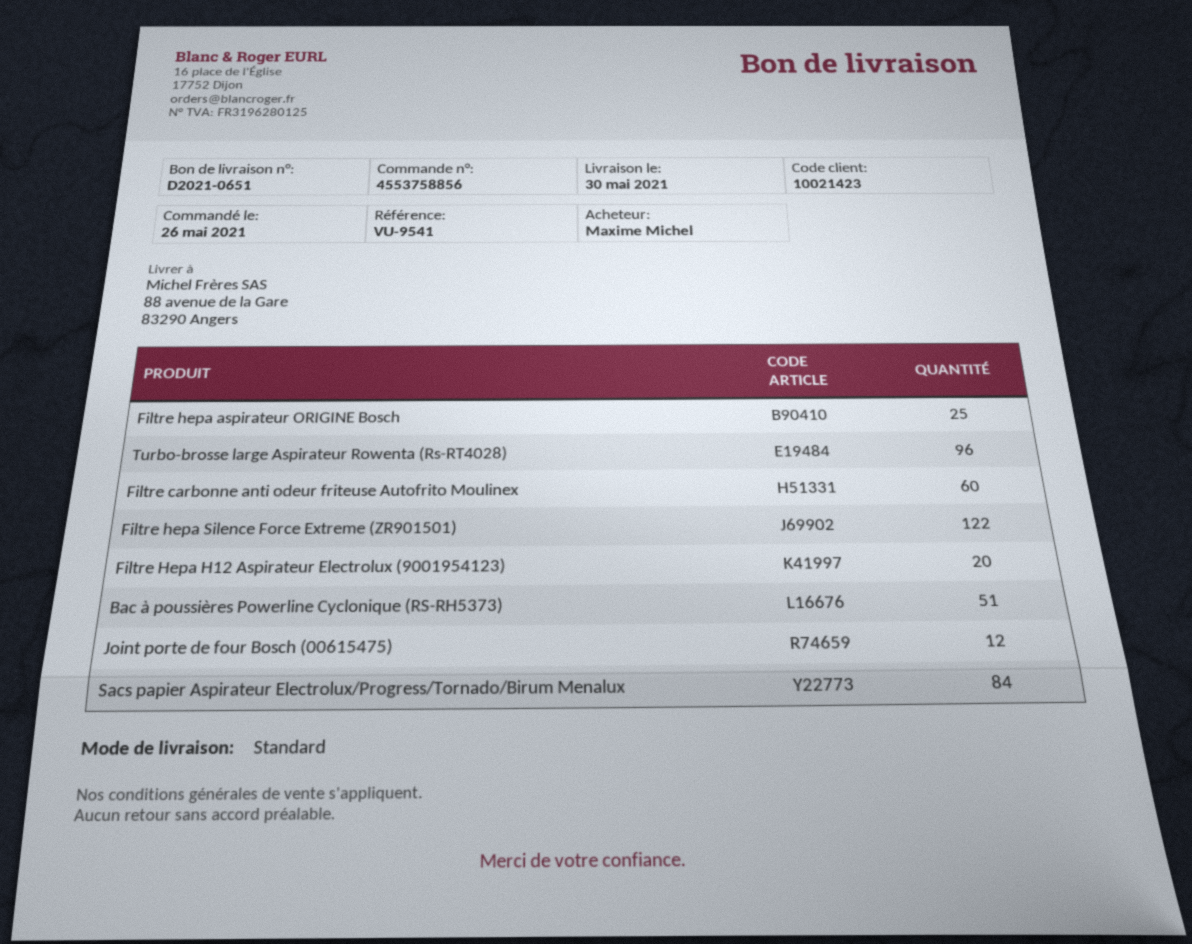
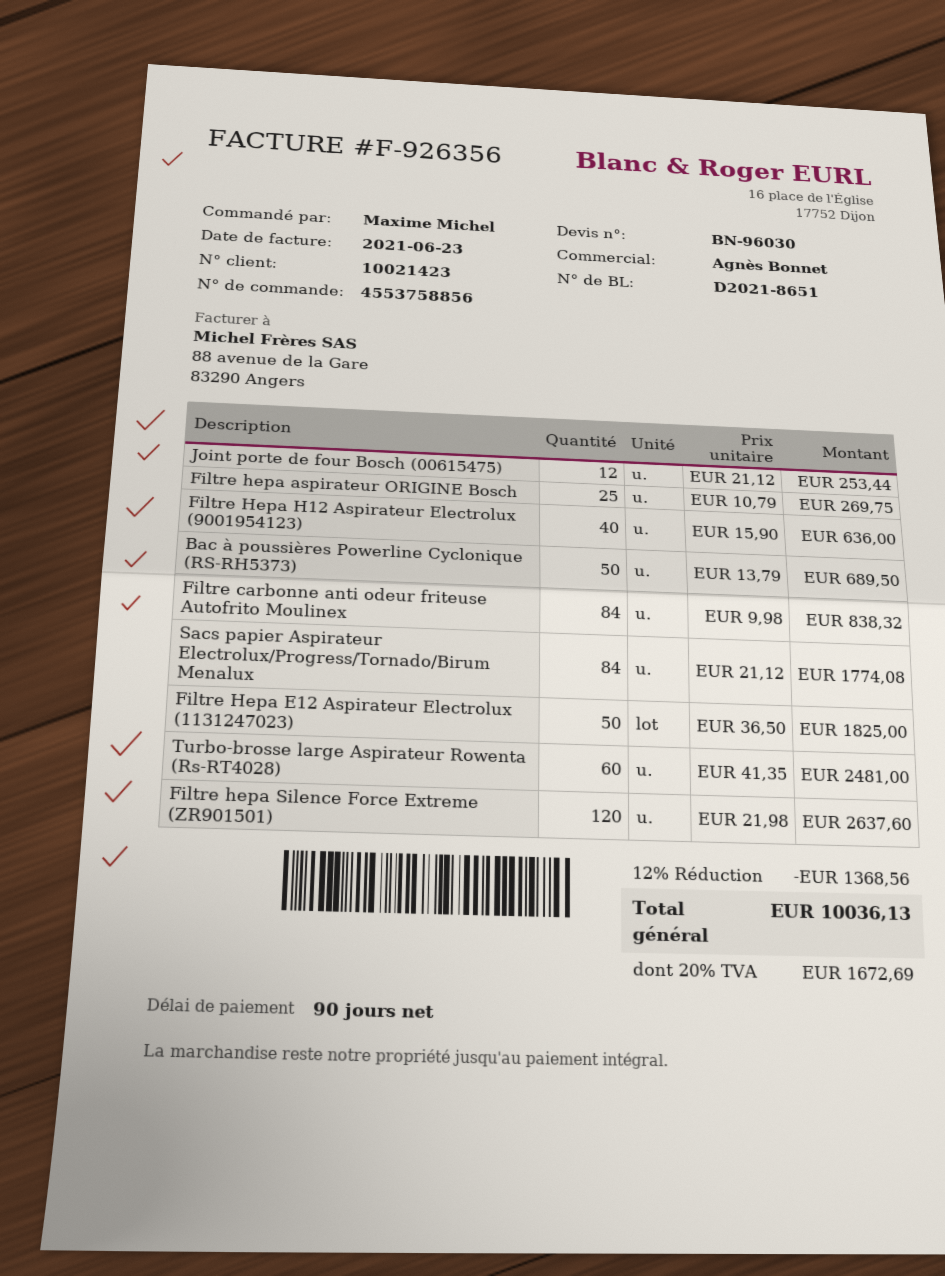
delivery note number: D2021-0651 -> D2021-8651
Turbo-brosse large Aspirateur Rowenta (Rs-RT4028): 96 -> 60
Filtre carbonne anti odeur friteuse Autofrito Moulinex: 60 -> 84
Filtre hepa Silence Force Extreme (ZR901501): 122 -> 120
Filtre Hepa H12 Aspirateur Electrolux (9001954123): 20 -> 40
Bac à poussières Powerline Cyclonique (RS-RH5373): 51 -> 50
Filtre Hepa E12 Aspirateur Electrolux (1131247023): none -> 50

